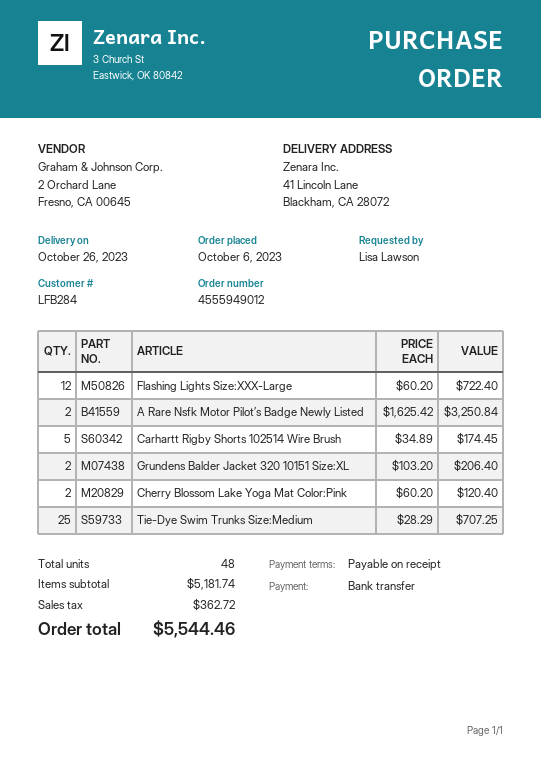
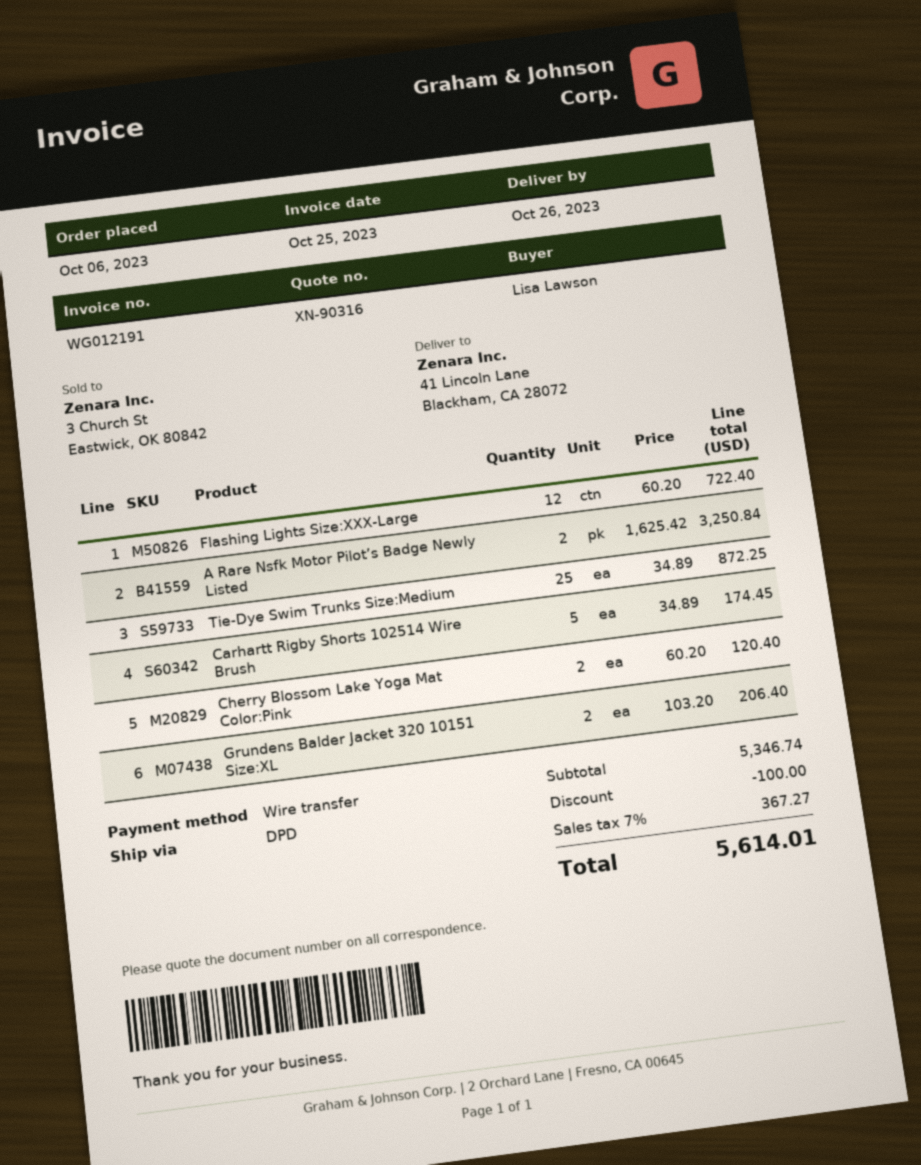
Tie-Dye Swim Trunks Size:Medium: 25 x 28.29 = 707.25 -> 25 x 34.89 = 872.25
subtotal: 5181.74 -> 5346.74
discount: none -> 100.00
tax: 362.72 -> 367.27
total: 5544.46 -> 5614.01

